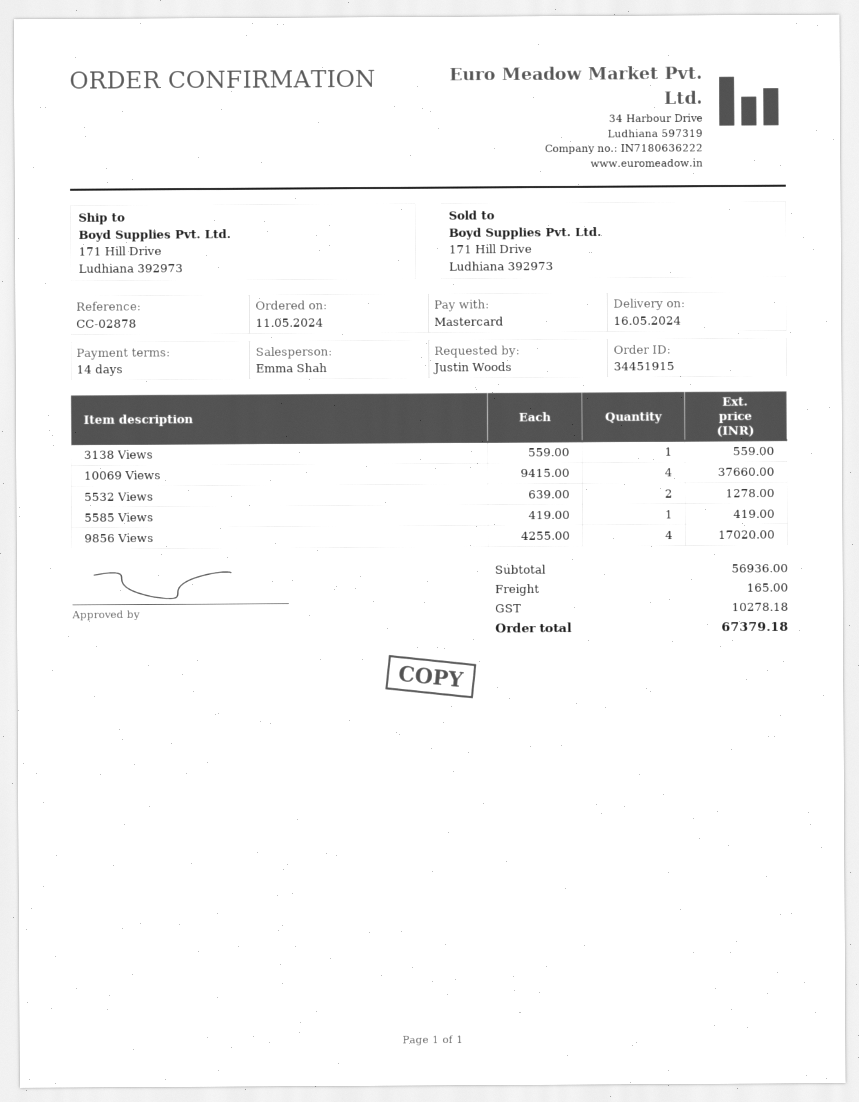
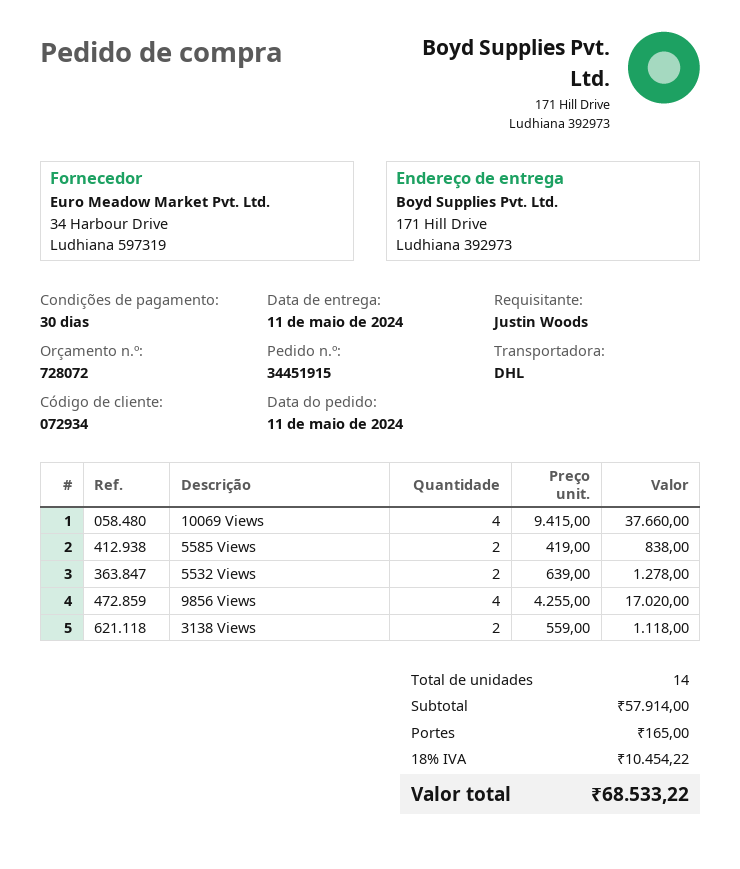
delivery date: 2024-05-16 -> 2024-05-11
payment terms: 14 days -> 30 days
3138 Views: 1 x 559.00 = 559.00 -> 2 x 559.00 = 1118.00
5585 Views: 1 x 419.00 = 419.00 -> 2 x 419.00 = 838.00
subtotal: 56936.00 -> 57914.00
tax: 10278.18 -> 10454.22
total: 67379.18 -> 68533.22

